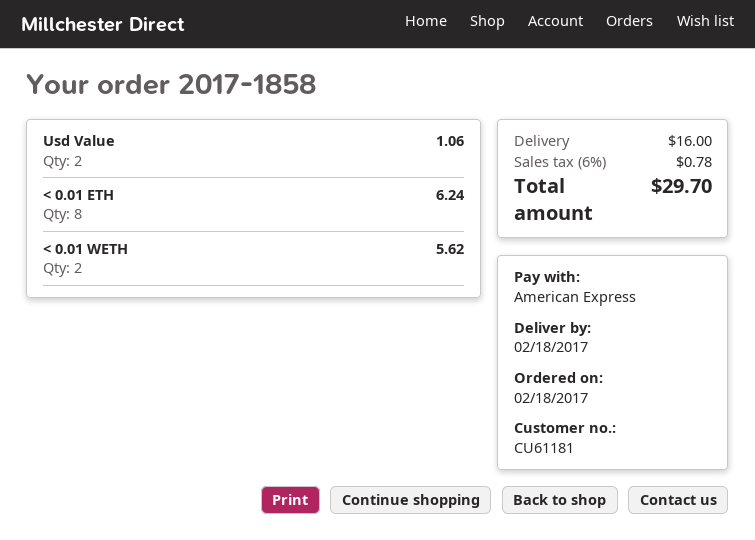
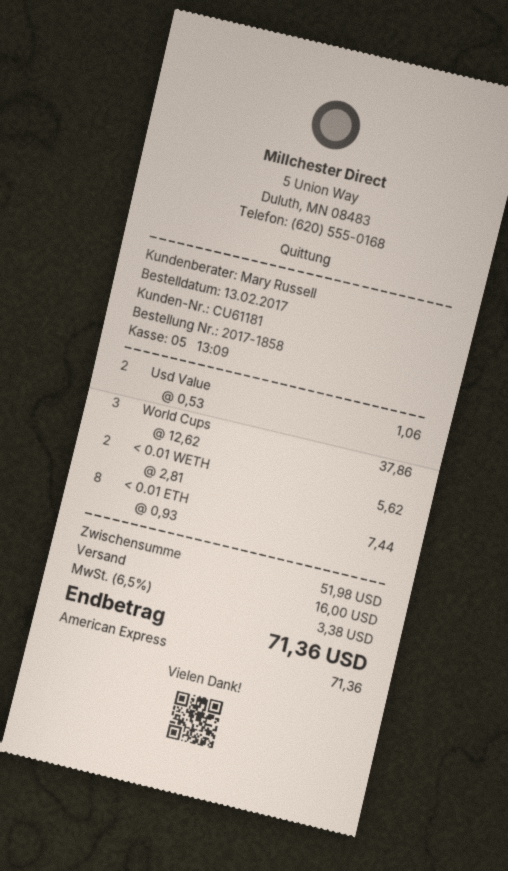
order date: 2017-02-18 -> 2017-02-13
< 0.01 ETH: 8 for 6.24 -> 8 for 7.44
World Cups: none -> 3 for 37.86
tax: 6% = 0.78 -> 6.5% = 3.38
total: 29.70 -> 71.36

